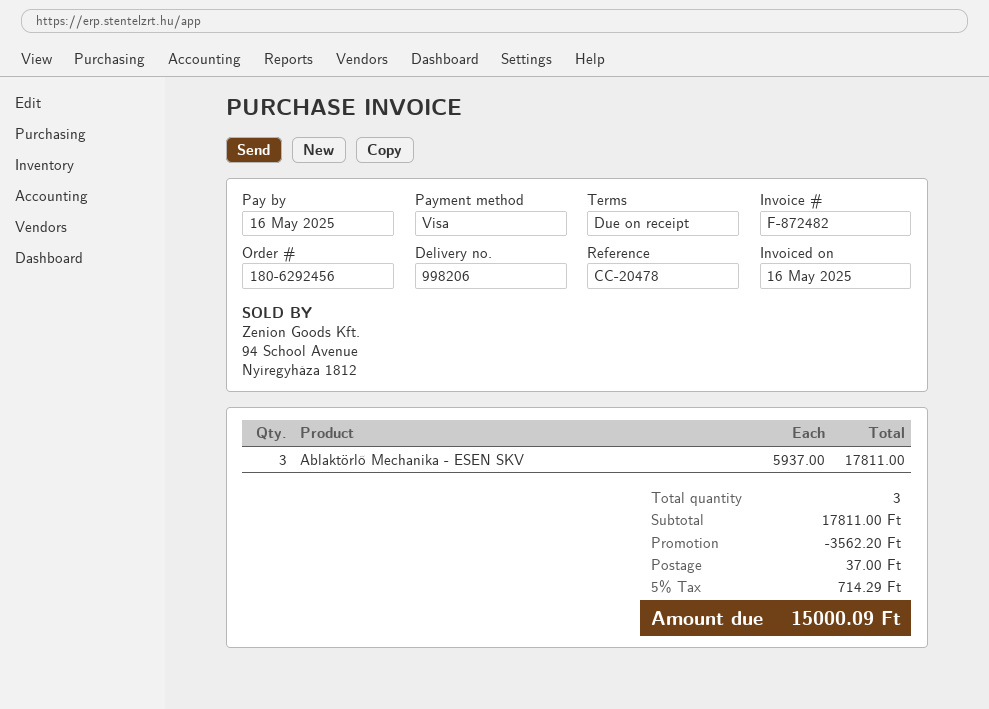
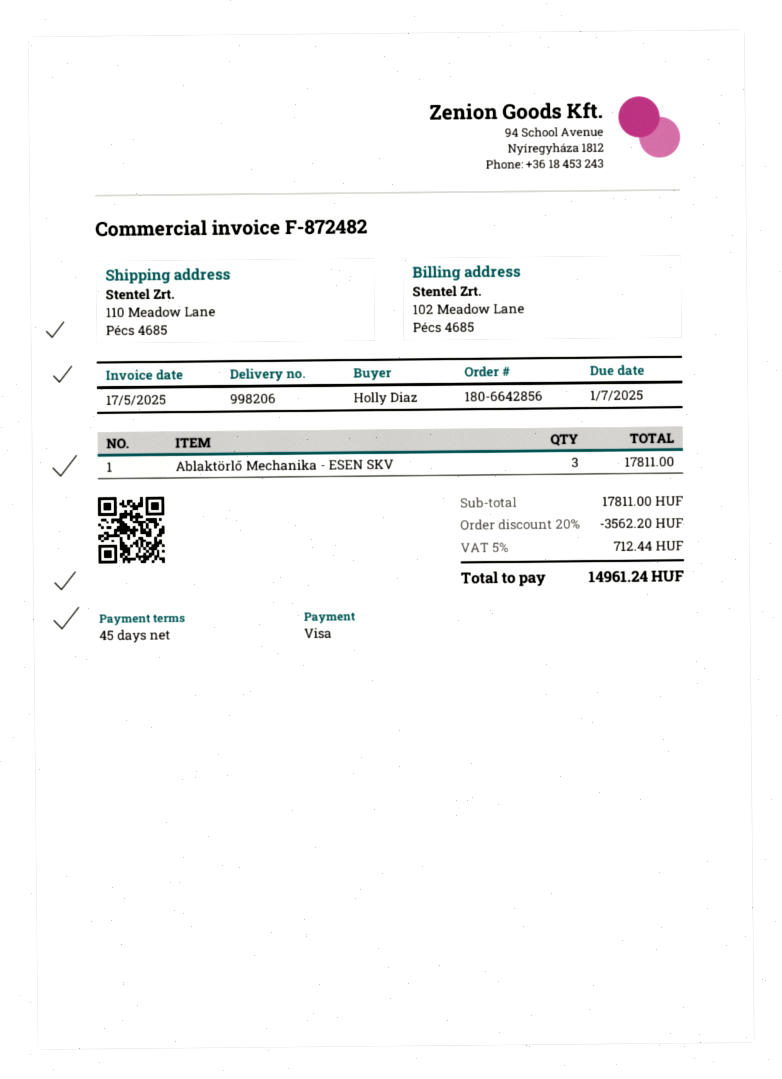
order number: 180-6292456 -> 180-6642856
invoice date: 2025-05-16 -> 2025-05-17
payment terms: on receipt -> 45 days
due date: 2025-05-16 -> 2025-07-01
shipping: 37.00 -> none
tax: 5% = 714.29 -> 5% = 712.44
total: 15000.09 -> 14961.24

